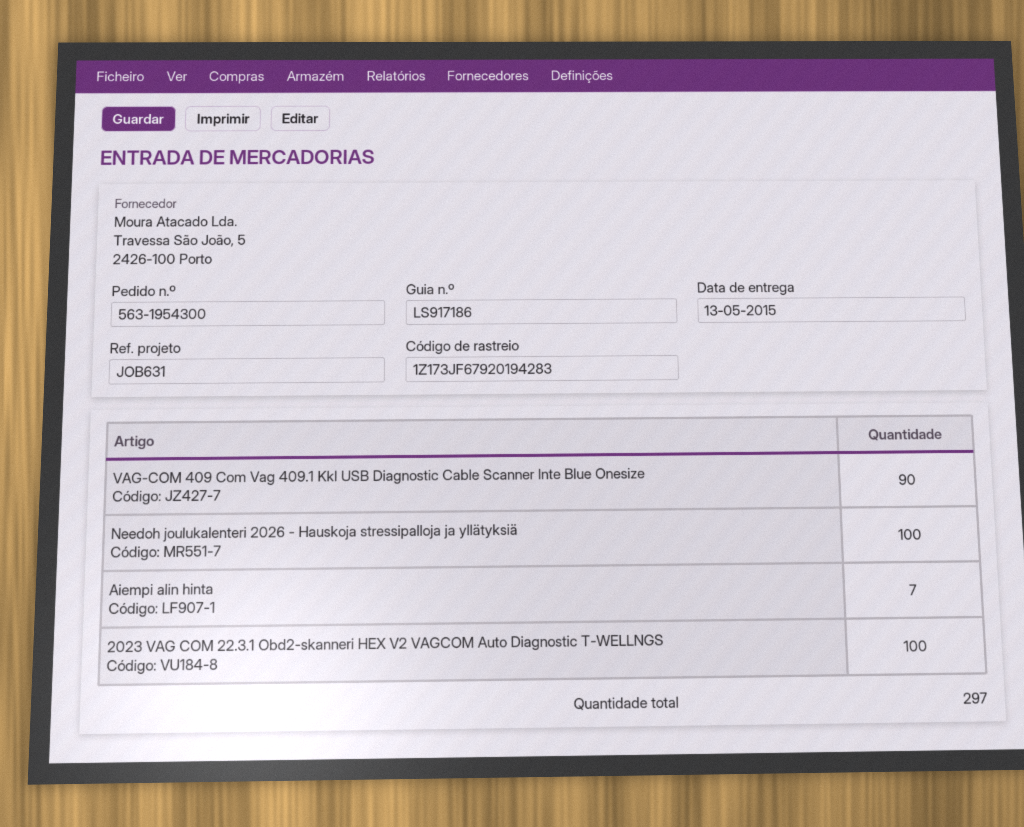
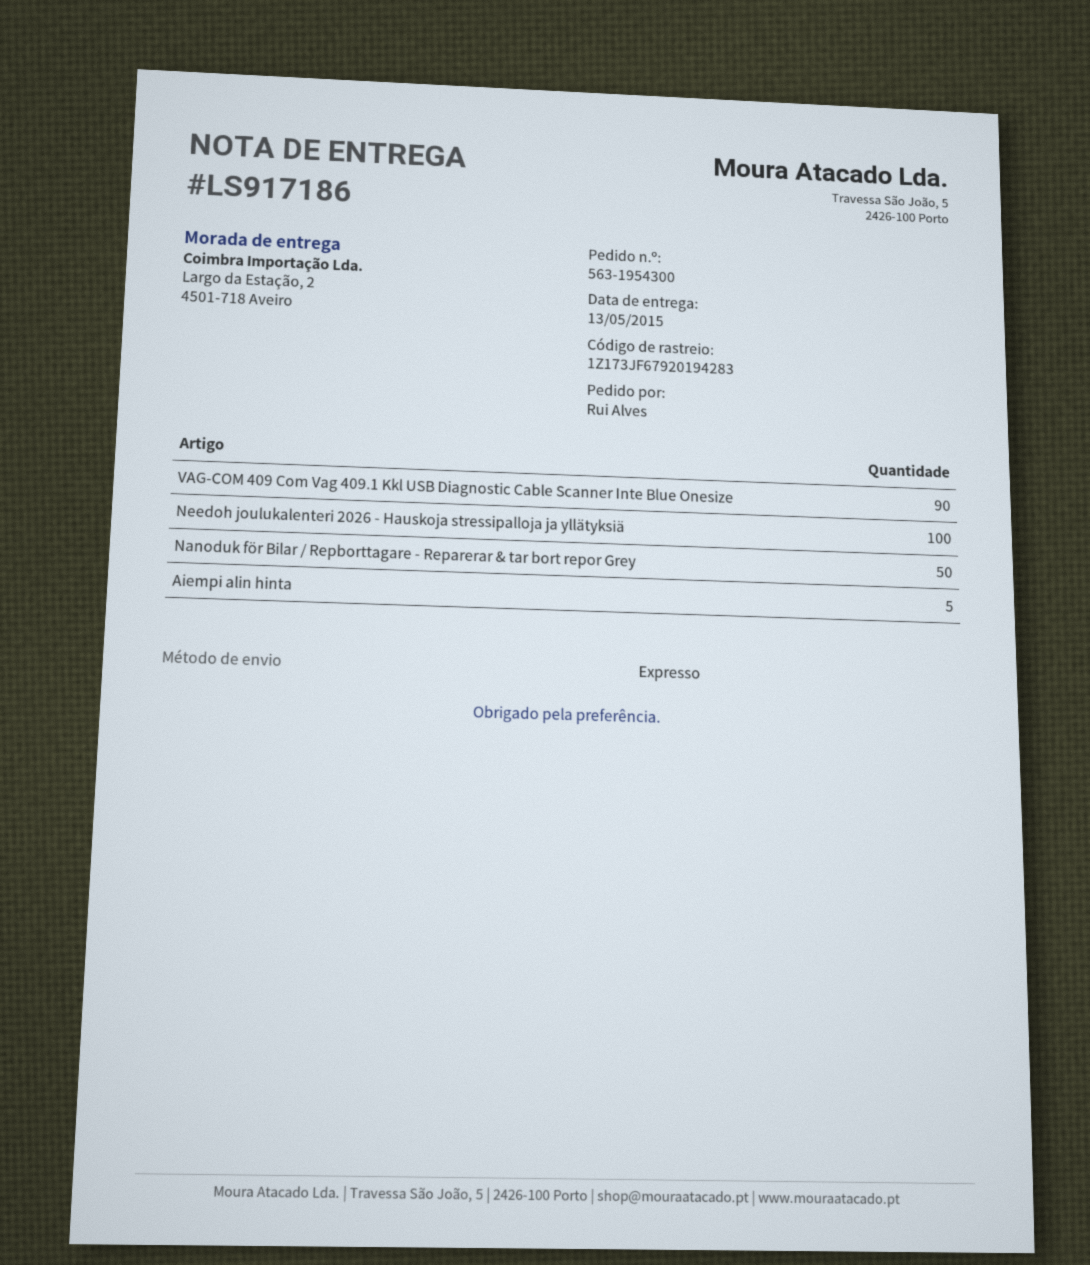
Aiempi alin hinta: 7 -> 5
2023 VAG COM 22.3.1 Obd2-skanneri HEX V2 VAGCOM Auto Diagnostic T-WELLNGS: 100 -> none
Nanoduk för Bilar / Repborttagare - Reparerar & tar bort repor Grey: none -> 50

